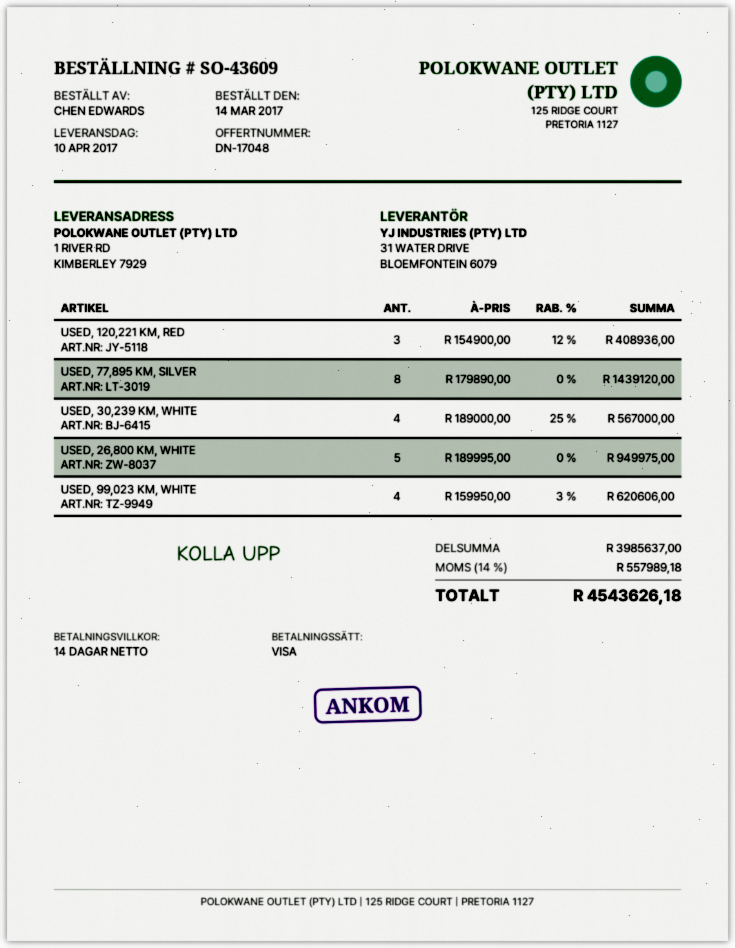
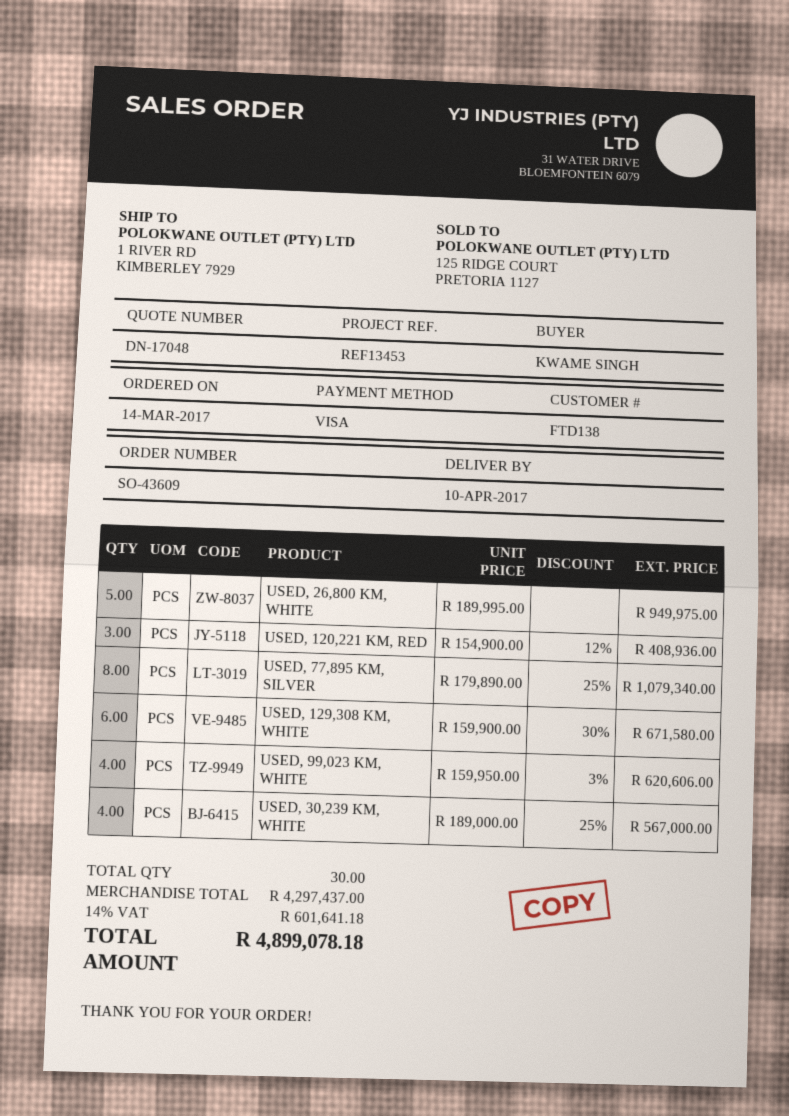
ordered by: CHEN EDWARDS -> KWAME SINGH
USED, 77,895 KM, SILVER: 8 x 179890.00 = 1439120.00 -> 8 x 179890.00 - 25% = 1079340.00
USED, 129,308 KM, WHITE: none -> 6 x 159900.00 - 30% = 671580.00
subtotal: 3985637.00 -> 4297437.00
tax: 14% = 557989.18 -> 14% = 601641.18
total: 4543626.18 -> 4899078.18

